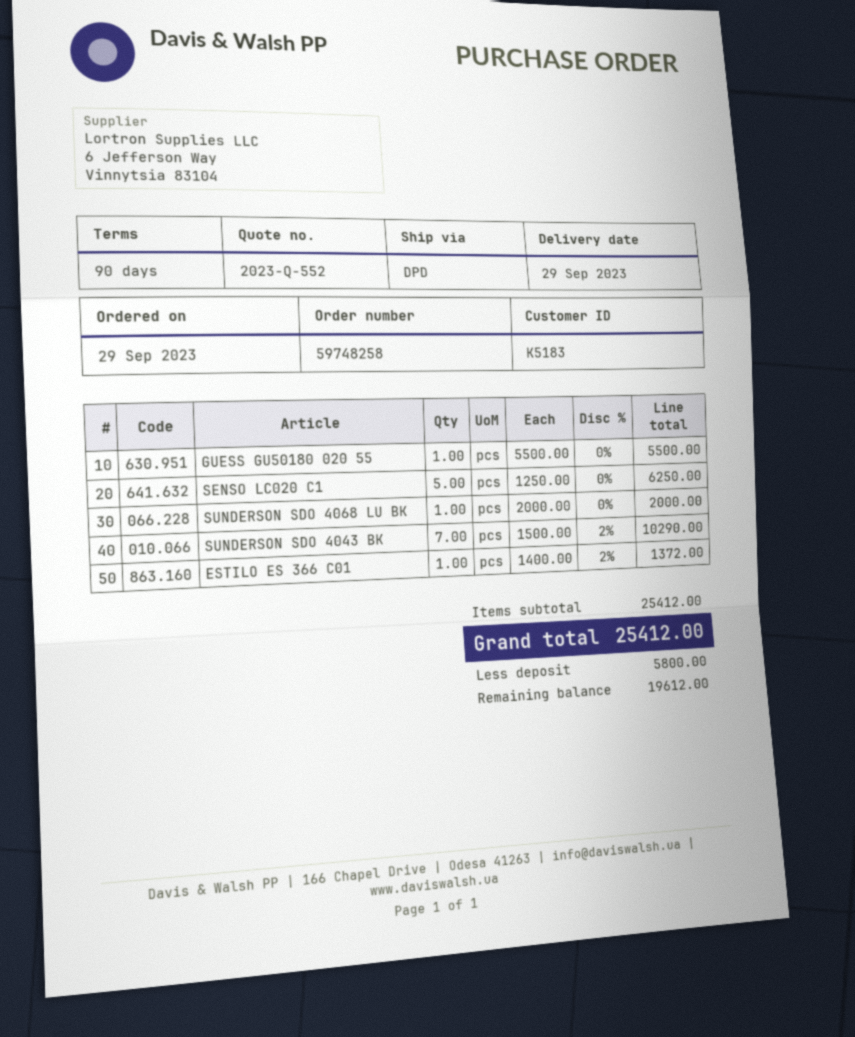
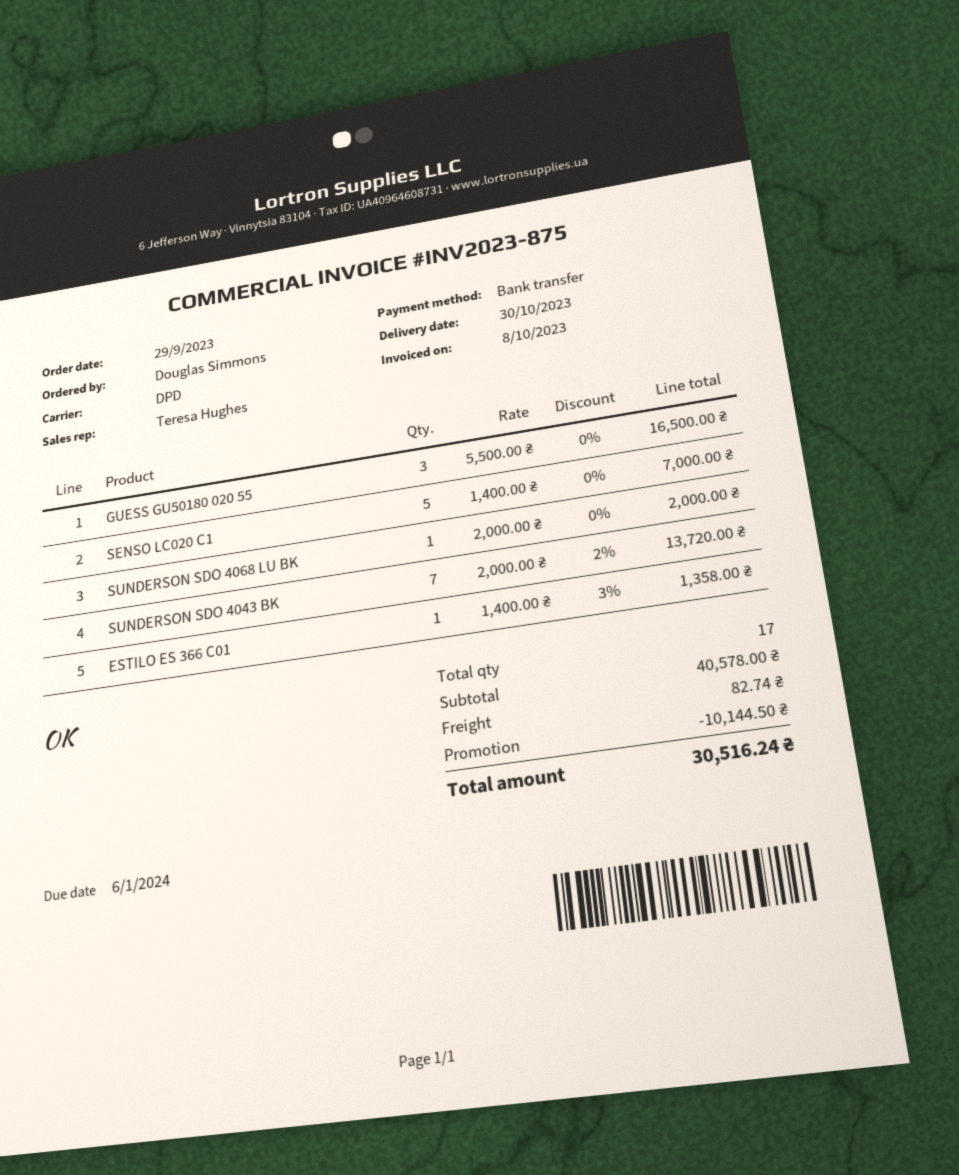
delivery date: 2023-09-29 -> 2023-10-30
GUESS GU50180 020 55: 1 x 5500.00 = 5500.00 -> 3 x 5500.00 = 16500.00
SENSO LC020 C1: 5 x 1250.00 = 6250.00 -> 5 x 1400.00 = 7000.00
SUNDERSON SDO 4043 BK: 7 x 1500.00 - 2% = 10290.00 -> 7 x 2000.00 - 2% = 13720.00
ESTILO ES 366 С01: 1 x 1400.00 - 2% = 1372.00 -> 1 x 1400.00 - 3% = 1358.00
subtotal: 25412.00 -> 40578.00
discount: none -> 10144.50
shipping: none -> 82.74
total: 25412.00 -> 30516.24

